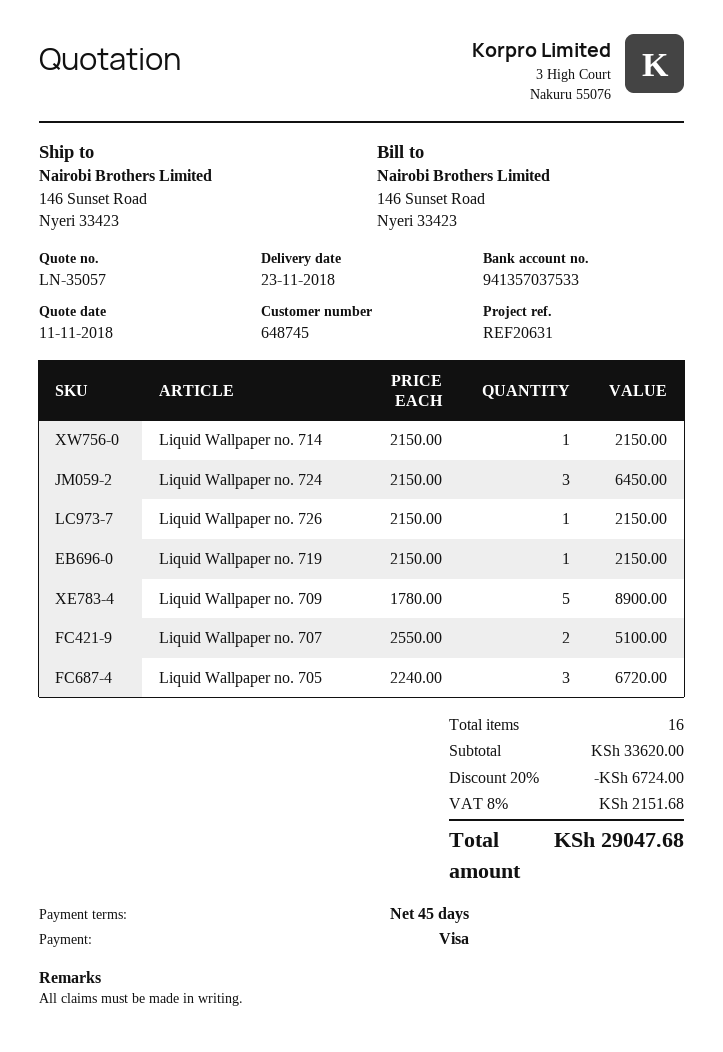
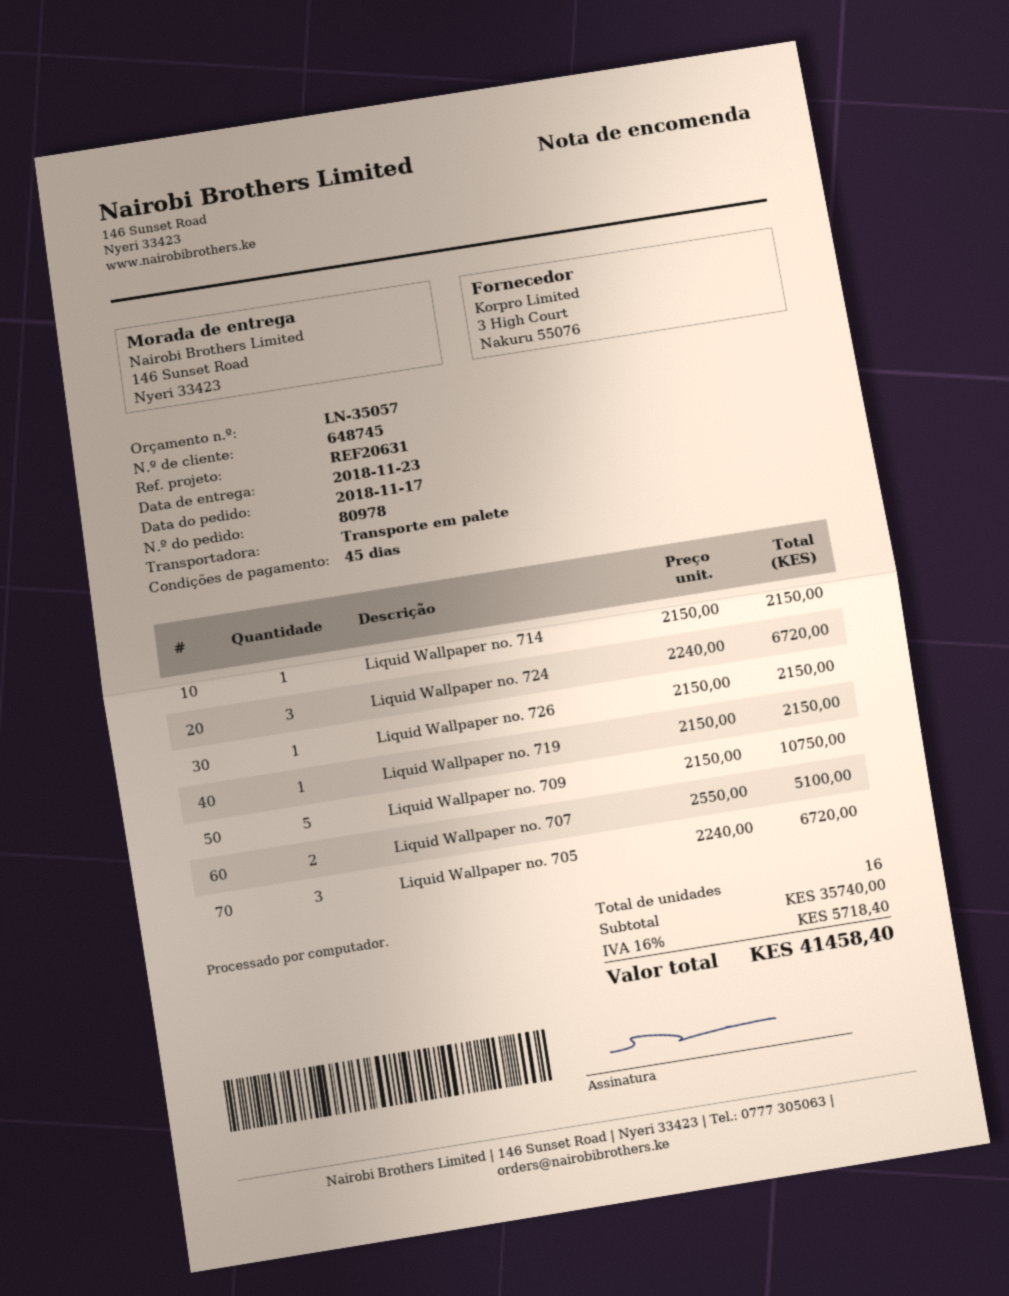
Liquid Wallpaper no. 724: 3 x 2150.00 = 6450.00 -> 3 x 2240.00 = 6720.00
Liquid Wallpaper no. 709: 5 x 1780.00 = 8900.00 -> 5 x 2150.00 = 10750.00
subtotal: 33620.00 -> 35740.00
discount: 20% = 6724.00 -> none
tax: 8% = 2151.68 -> 16% = 5718.40
total: 29047.68 -> 41458.40

